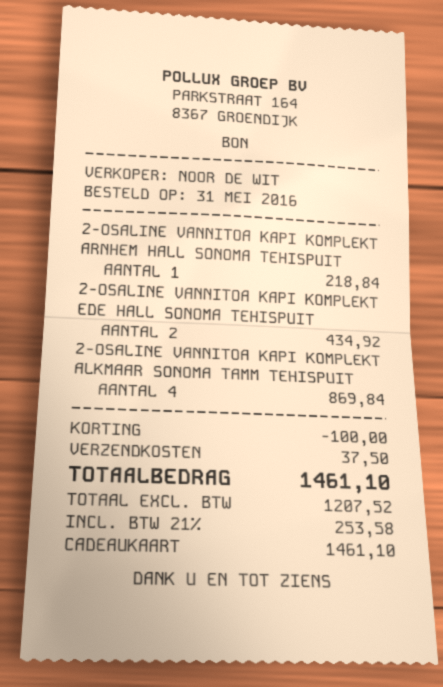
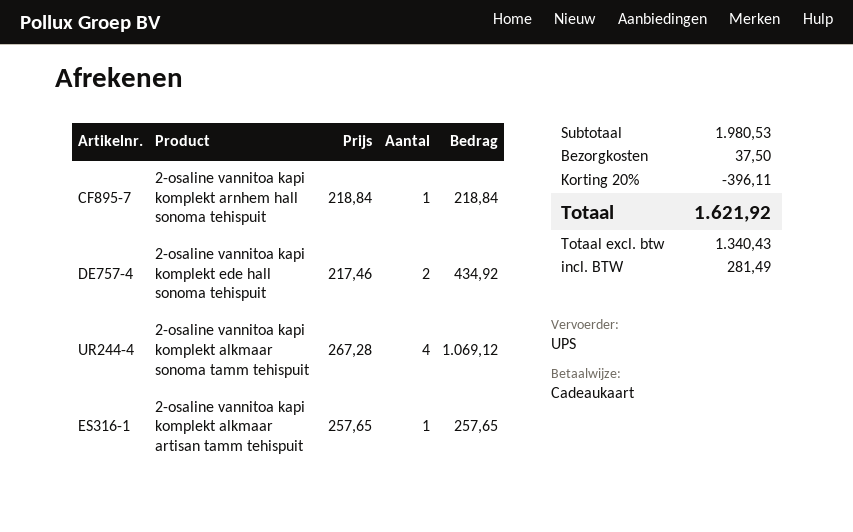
2-OSALINE VANNITOA KAPI KOMPLEKT ALKMAAR SONOMA TAMM TEHISPUIT: 4 for 869.84 -> 4 for 1069.12
2-osaline vannitoa kapi komplekt alkmaar artisan tamm tehispuit: none -> 1 for 257.65
discount: 100.00 -> 396.11
net: 1207.52 -> 1340.43
tax: 253.58 -> 281.49
total: 1461.10 -> 1621.92

